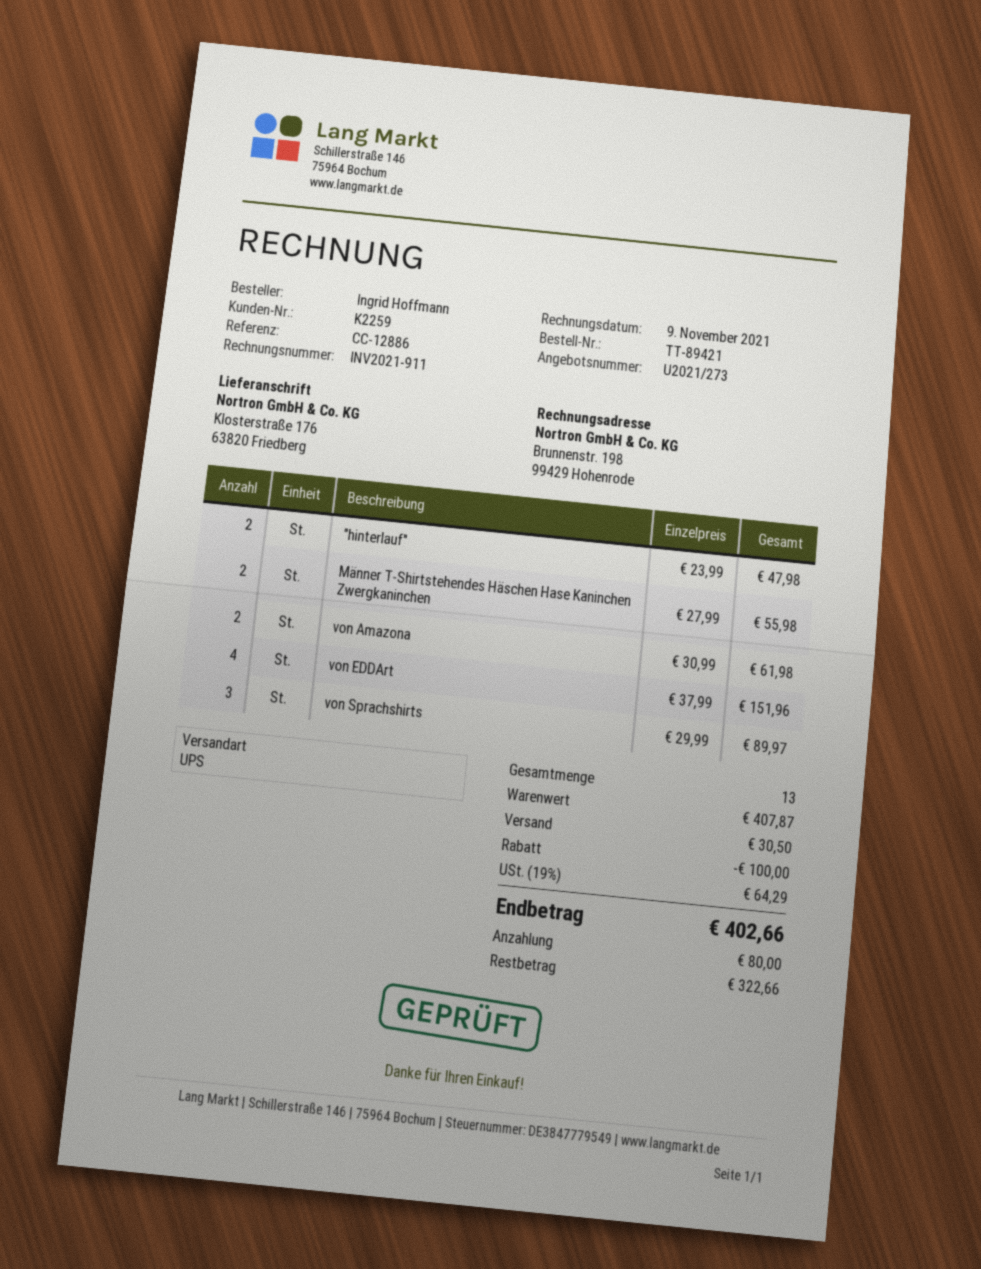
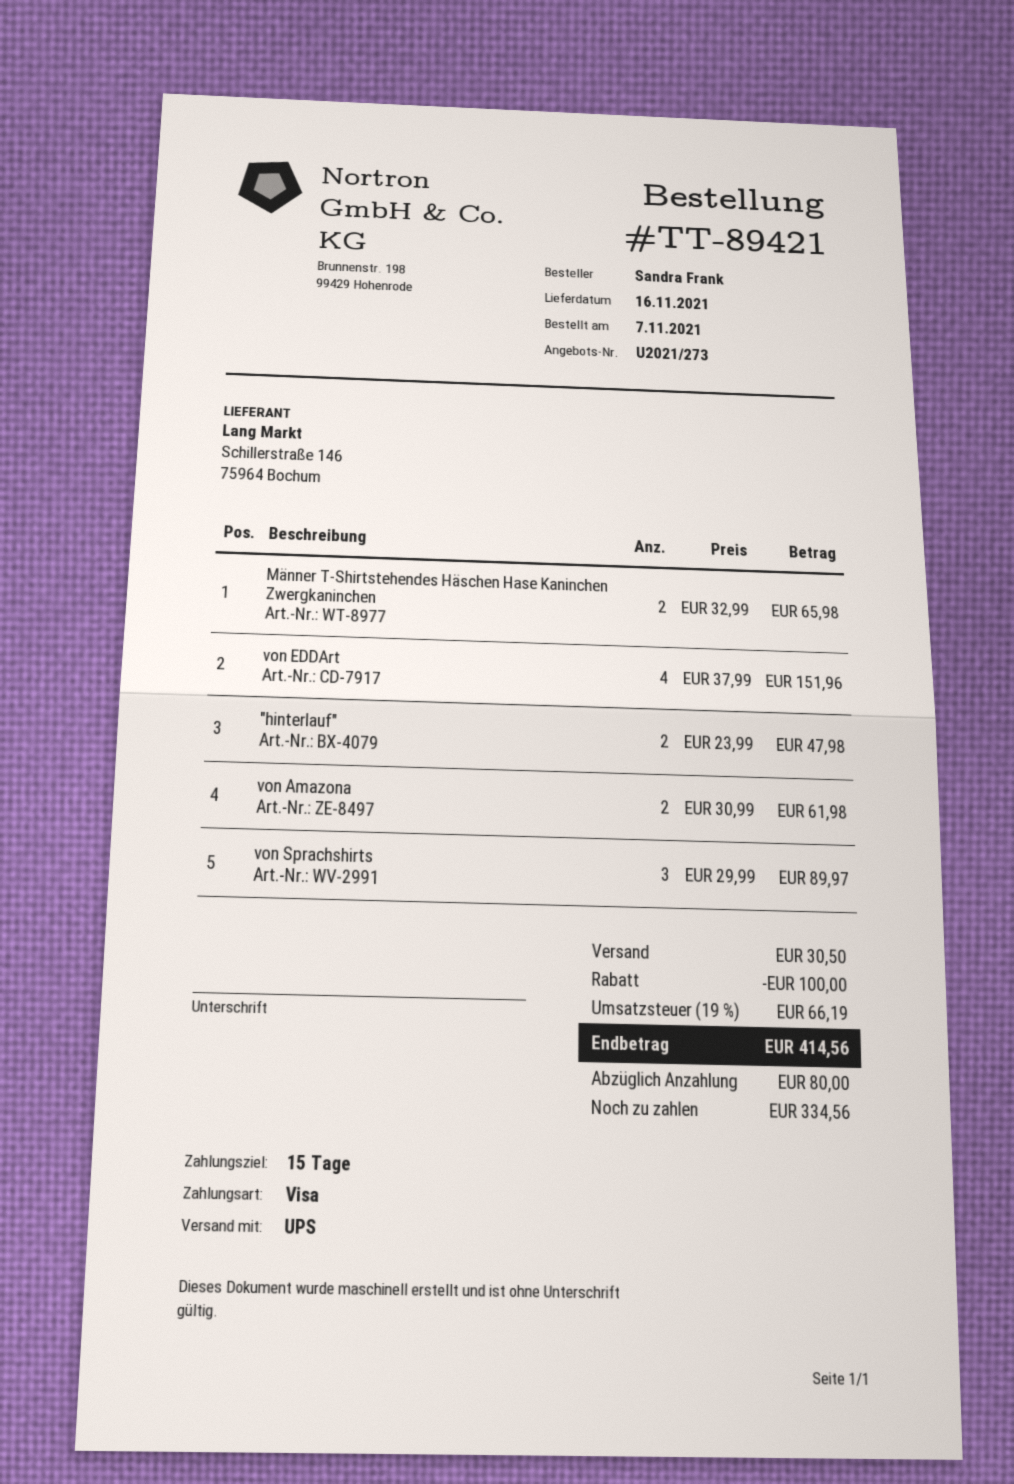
ordered by: Ingrid Hoffmann -> Sandra Frank
Männer T-Shirtstehendes Häschen Hase Kaninchen Zwergkaninchen: 2 x 27.99 = 55.98 -> 2 x 32.99 = 65.98
tax: 19% = 64.29 -> 19% = 66.19
total: 402.66 -> 414.56
balance: 322.66 -> 334.56

